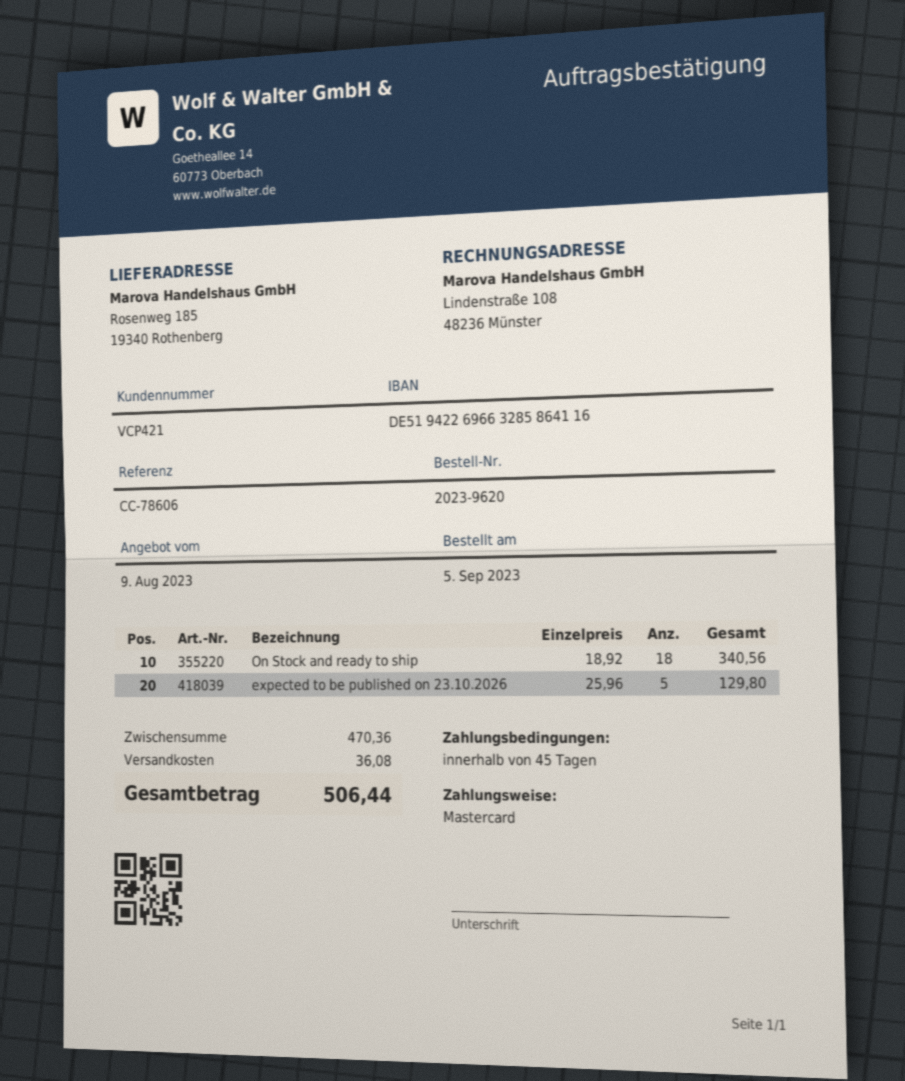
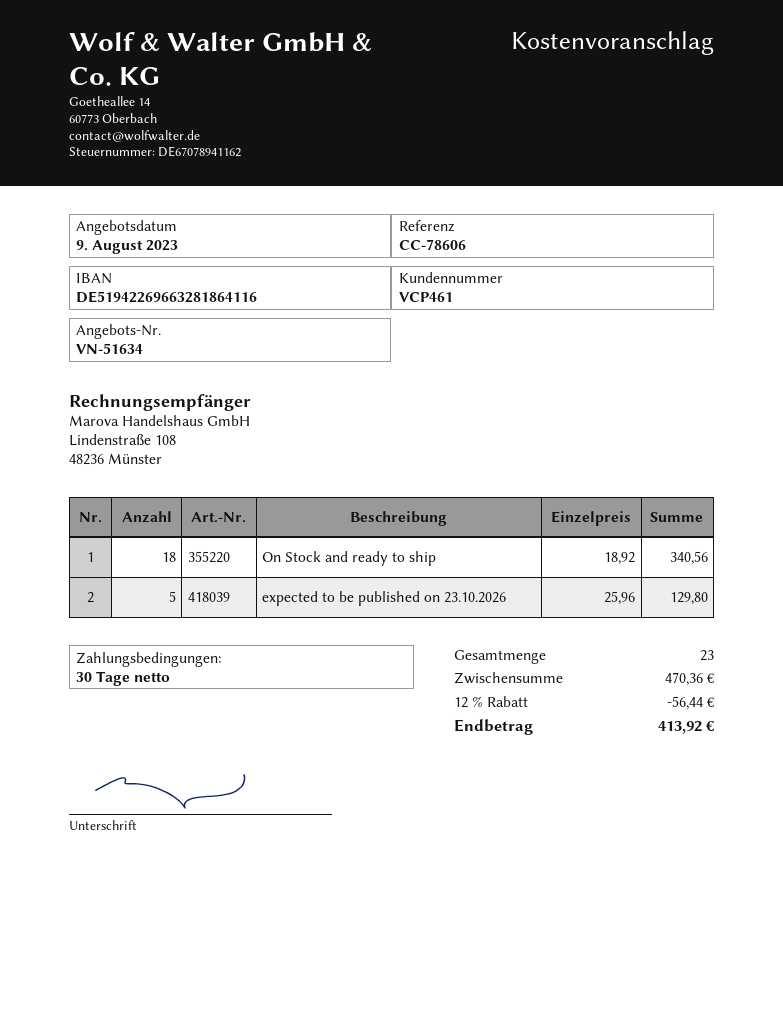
payment terms: 45 days -> 30 days
customer number: VCP421 -> VCP461
bank account: DE51942269663285864116 -> DE51942269663281864116
discount: none -> 12% = 56.44
shipping: 36.08 -> none
total: 506.44 -> 413.92

